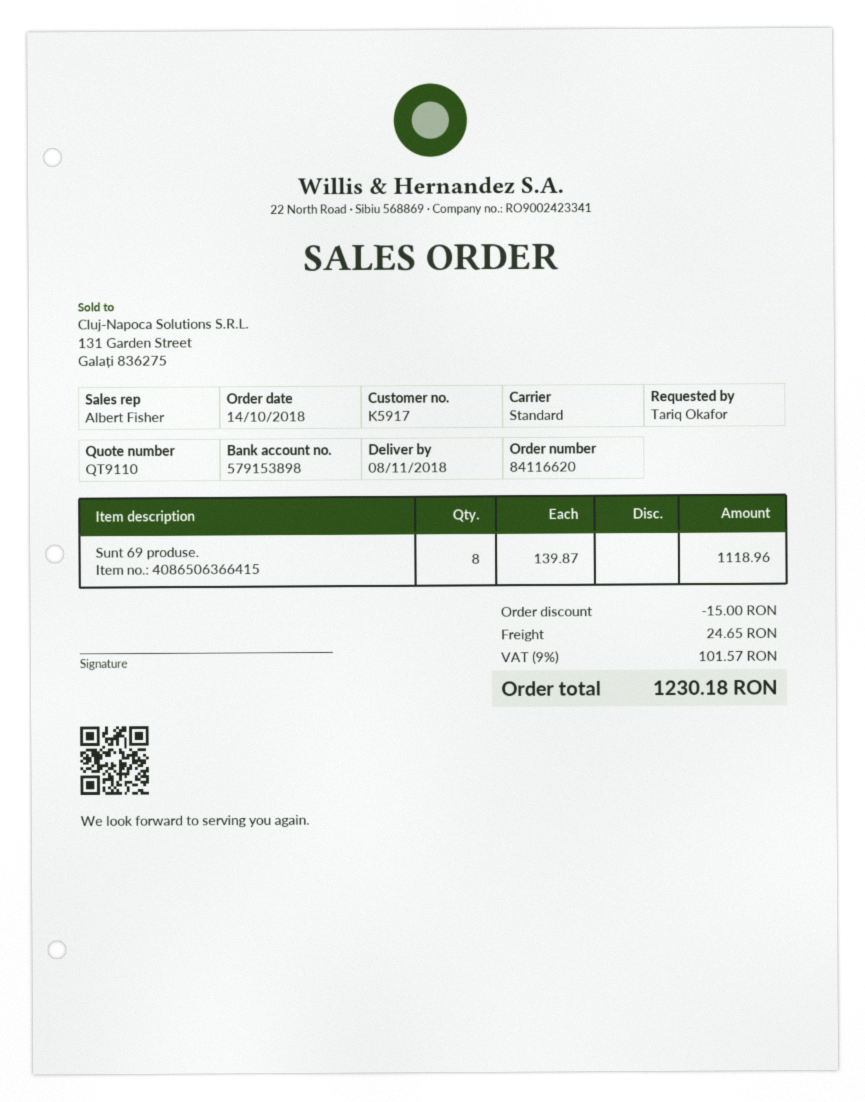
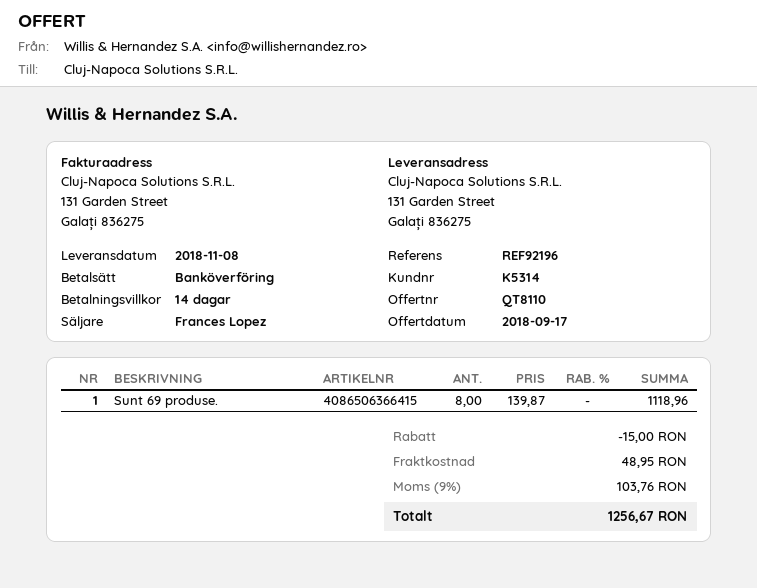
quote number: QT9110 -> QT8110
customer number: K5917 -> K5314
sales rep: Albert Fisher -> Frances Lopez
shipping: 24.65 -> 48.95
tax: 9% = 101.57 -> 9% = 103.76
total: 1230.18 -> 1256.67

